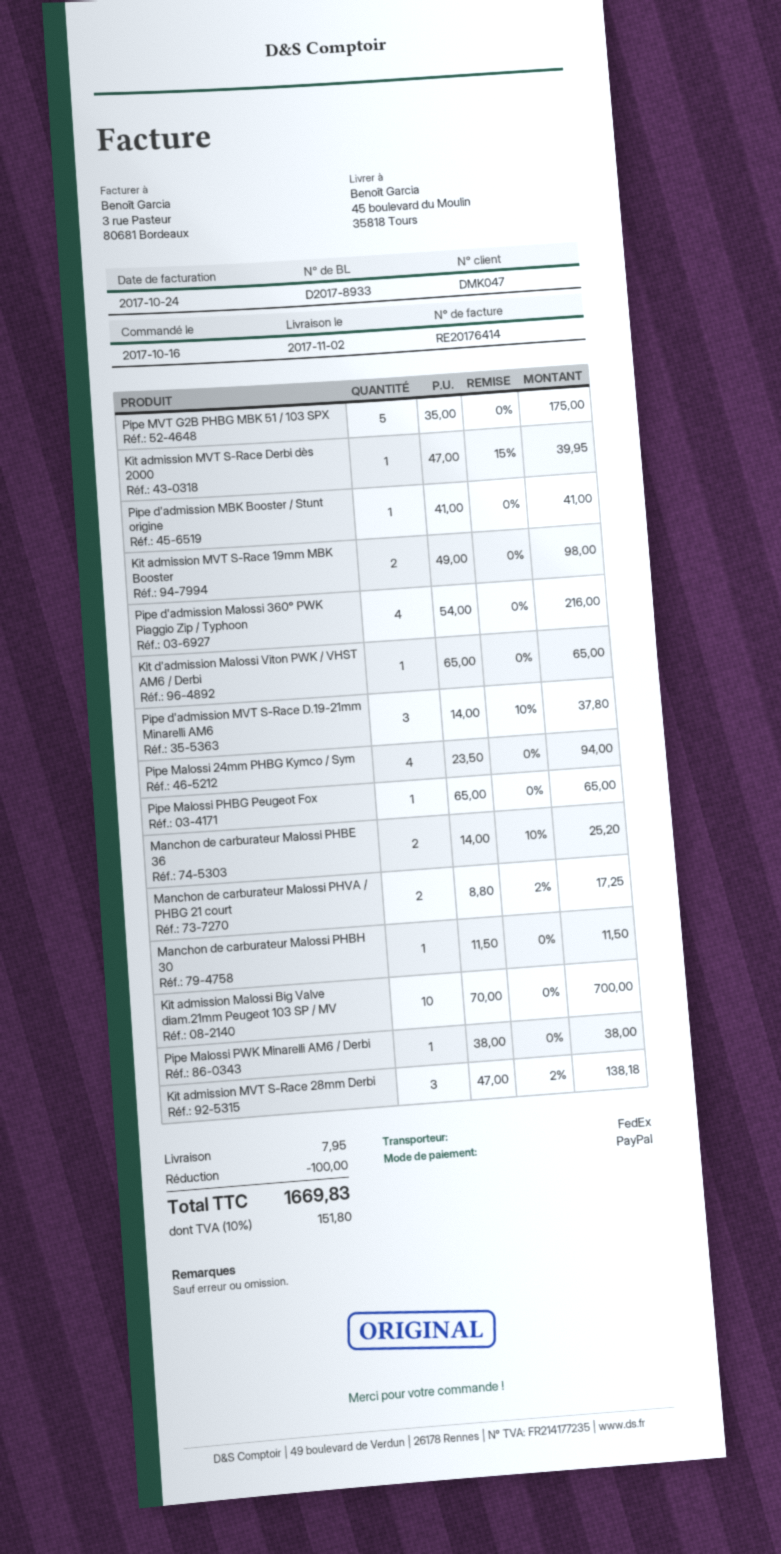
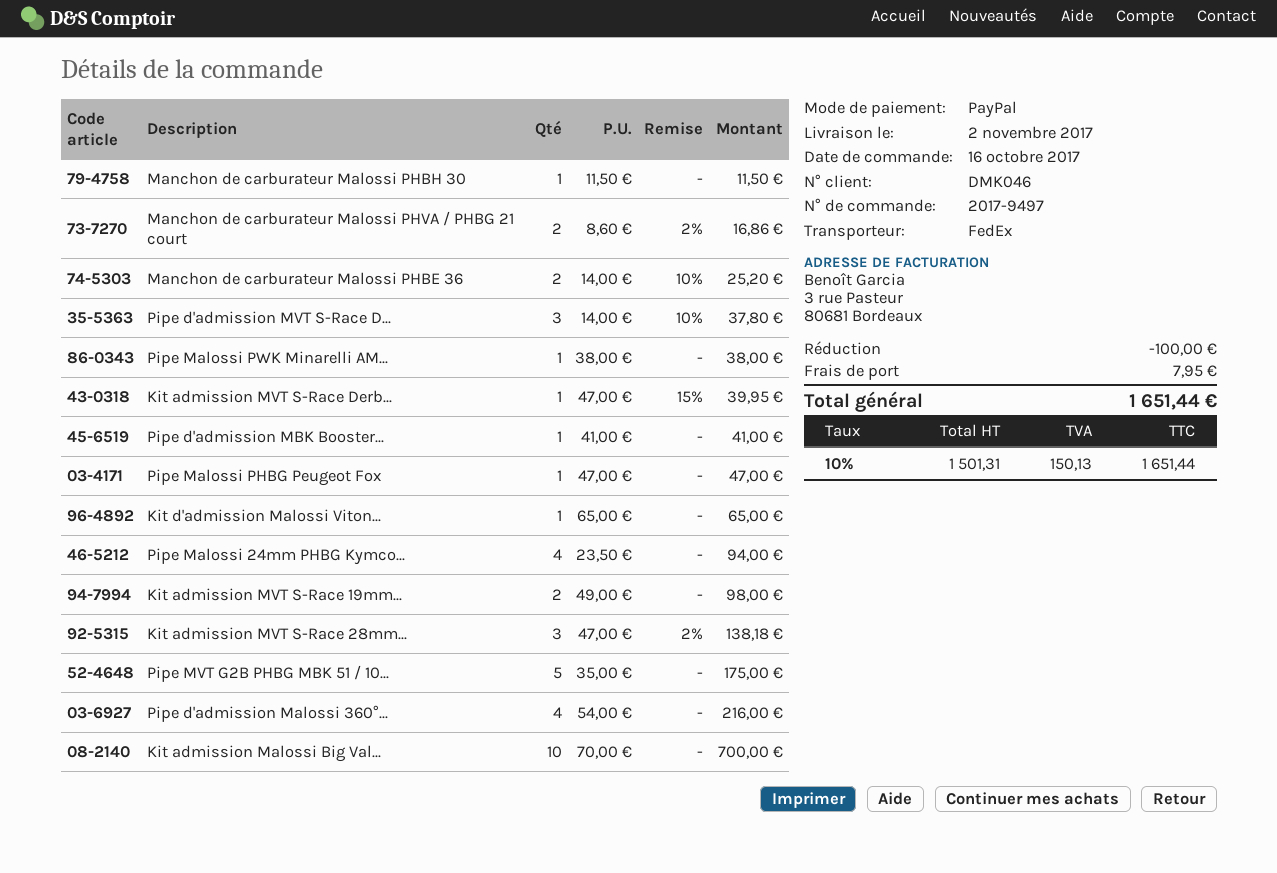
customer number: DMK047 -> DMK046
Pipe Malossi PHBG Peugeot Fox: 1 x 65.00 = 65.00 -> 1 x 47.00 = 47.00
Manchon de carburateur Malossi PHVA / PHBG 21 court: 2 x 8.80 - 2% = 17.25 -> 2 x 8.60 - 2% = 16.86
tax: 10% = 151.80 -> 10% = 150.13
total: 1669.83 -> 1651.44

